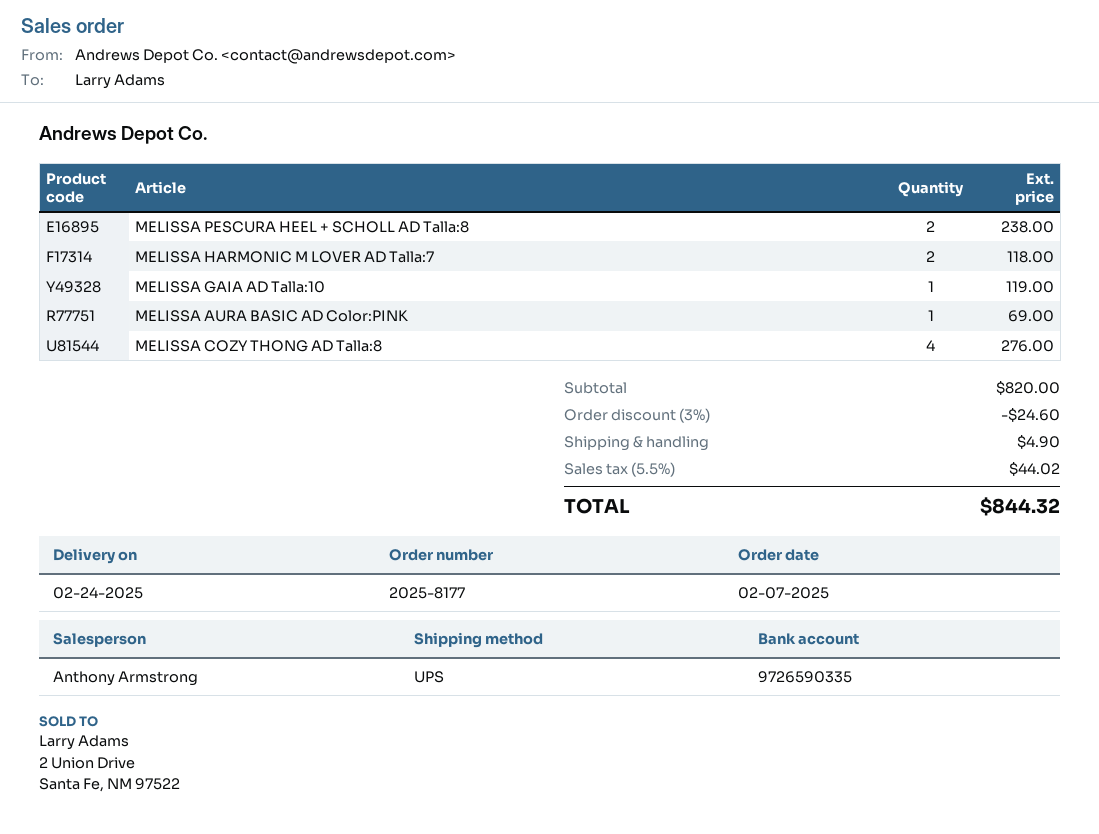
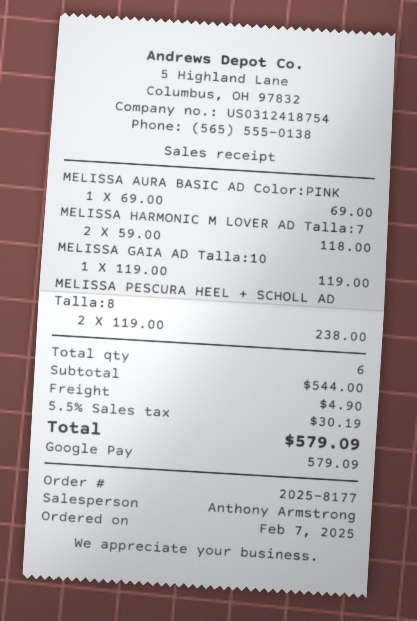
MELISSA COZY THONG AD Talla:8: 4 for 276.00 -> none
subtotal: 820.00 -> 544.00
discount: 3% = 24.60 -> none
tax: 5.5% = 44.02 -> 5.5% = 30.19
total: 844.32 -> 579.09

